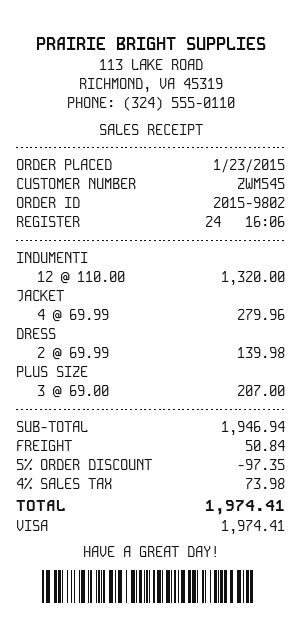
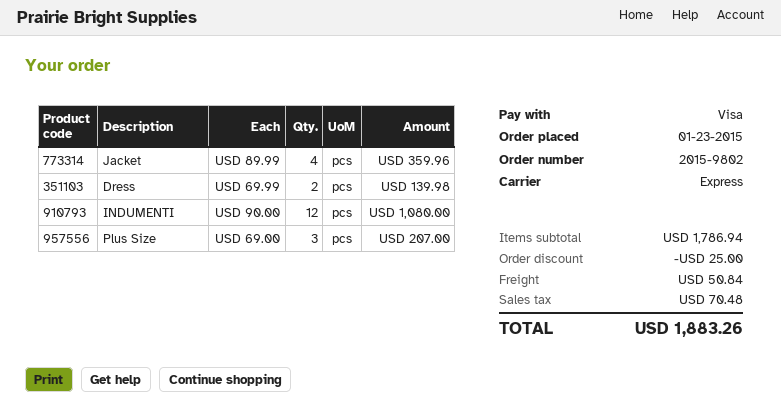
INDUMENTI: 12 x 110.00 = 1320.00 -> 12 x 90.00 = 1080.00
JACKET: 4 x 69.99 = 279.96 -> 4 x 89.99 = 359.96
subtotal: 1946.94 -> 1786.94
discount: 97.35 -> 25.00
tax: 73.98 -> 70.48
total: 1974.41 -> 1883.26

